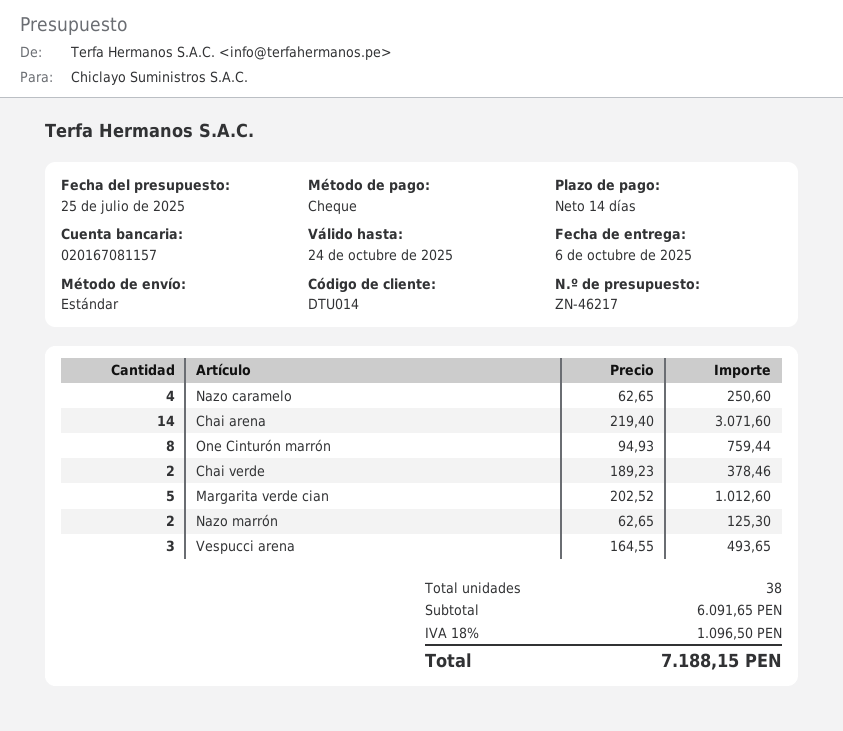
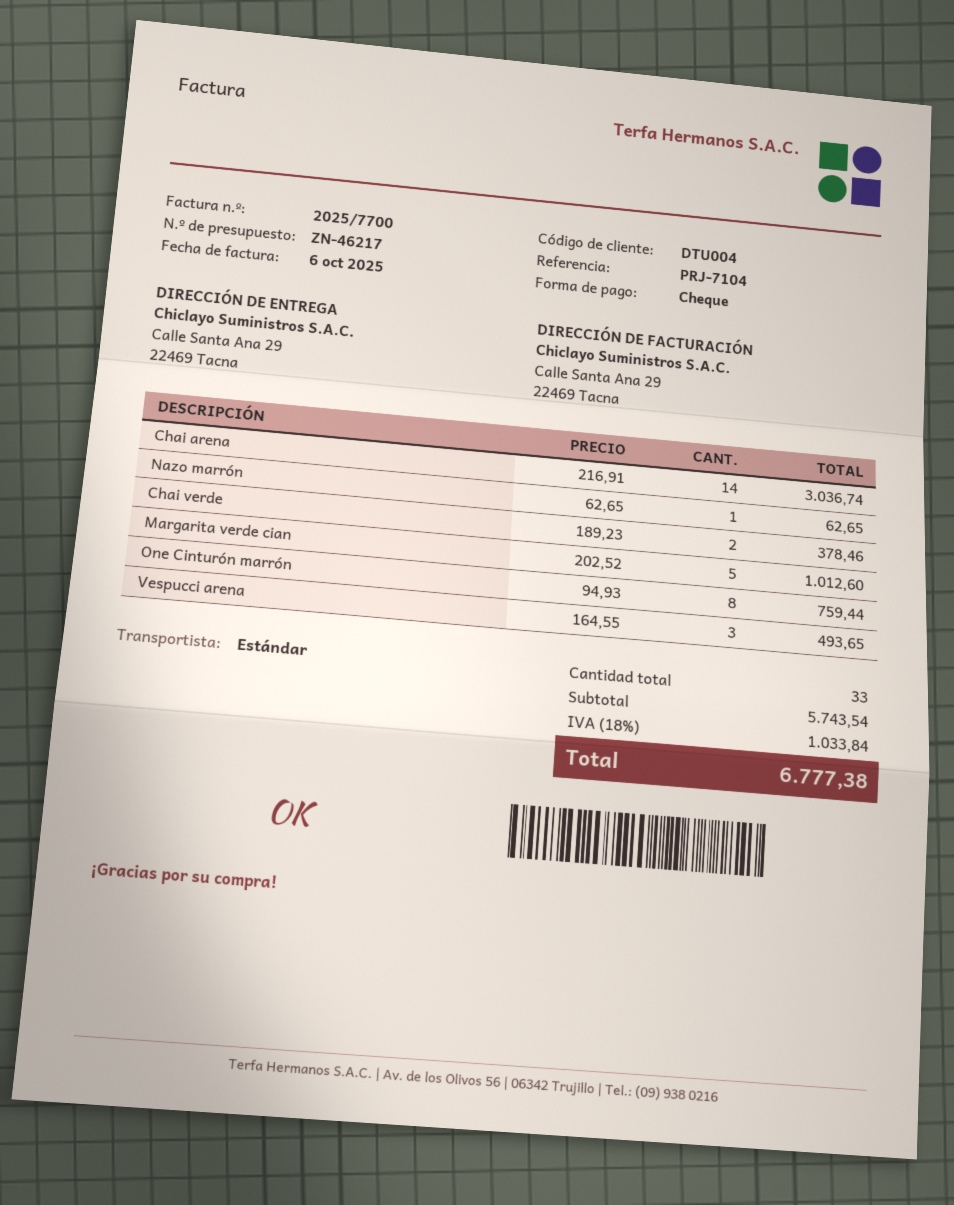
customer number: DTU014 -> DTU004
Nazo caramelo: 4 x 62.65 = 250.60 -> none
Chai arena: 14 x 219.40 = 3071.60 -> 14 x 216.91 = 3036.74
Nazo marrón: 2 x 62.65 = 125.30 -> 1 x 62.65 = 62.65
total quantity: 38 -> 33
subtotal: 6091.65 -> 5743.54
tax: 18% = 1096.50 -> 18% = 1033.84
total: 7188.15 -> 6777.38

